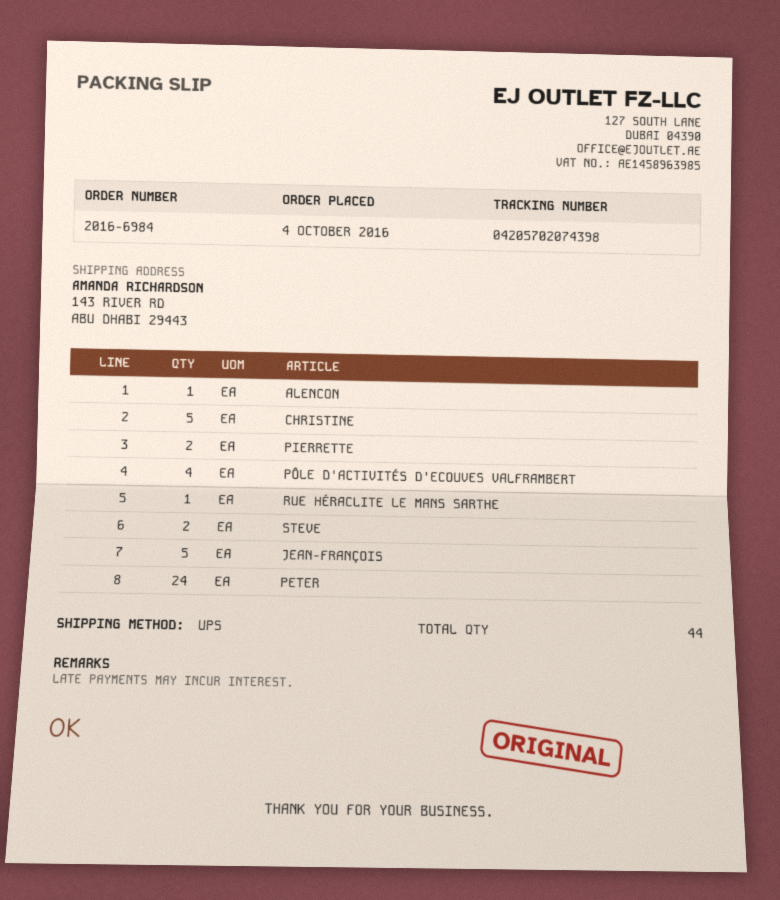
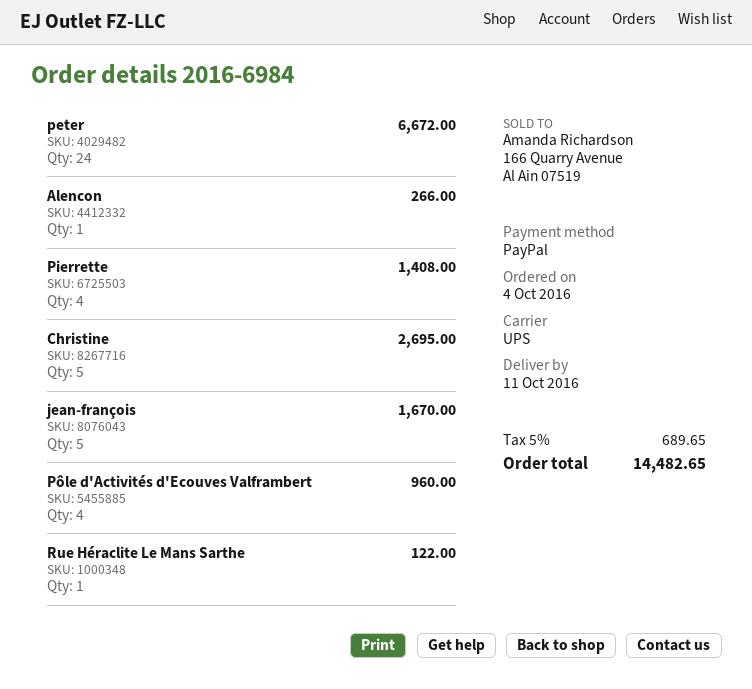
PIERRETTE: 2 -> 4
STEVE: 2 -> none

